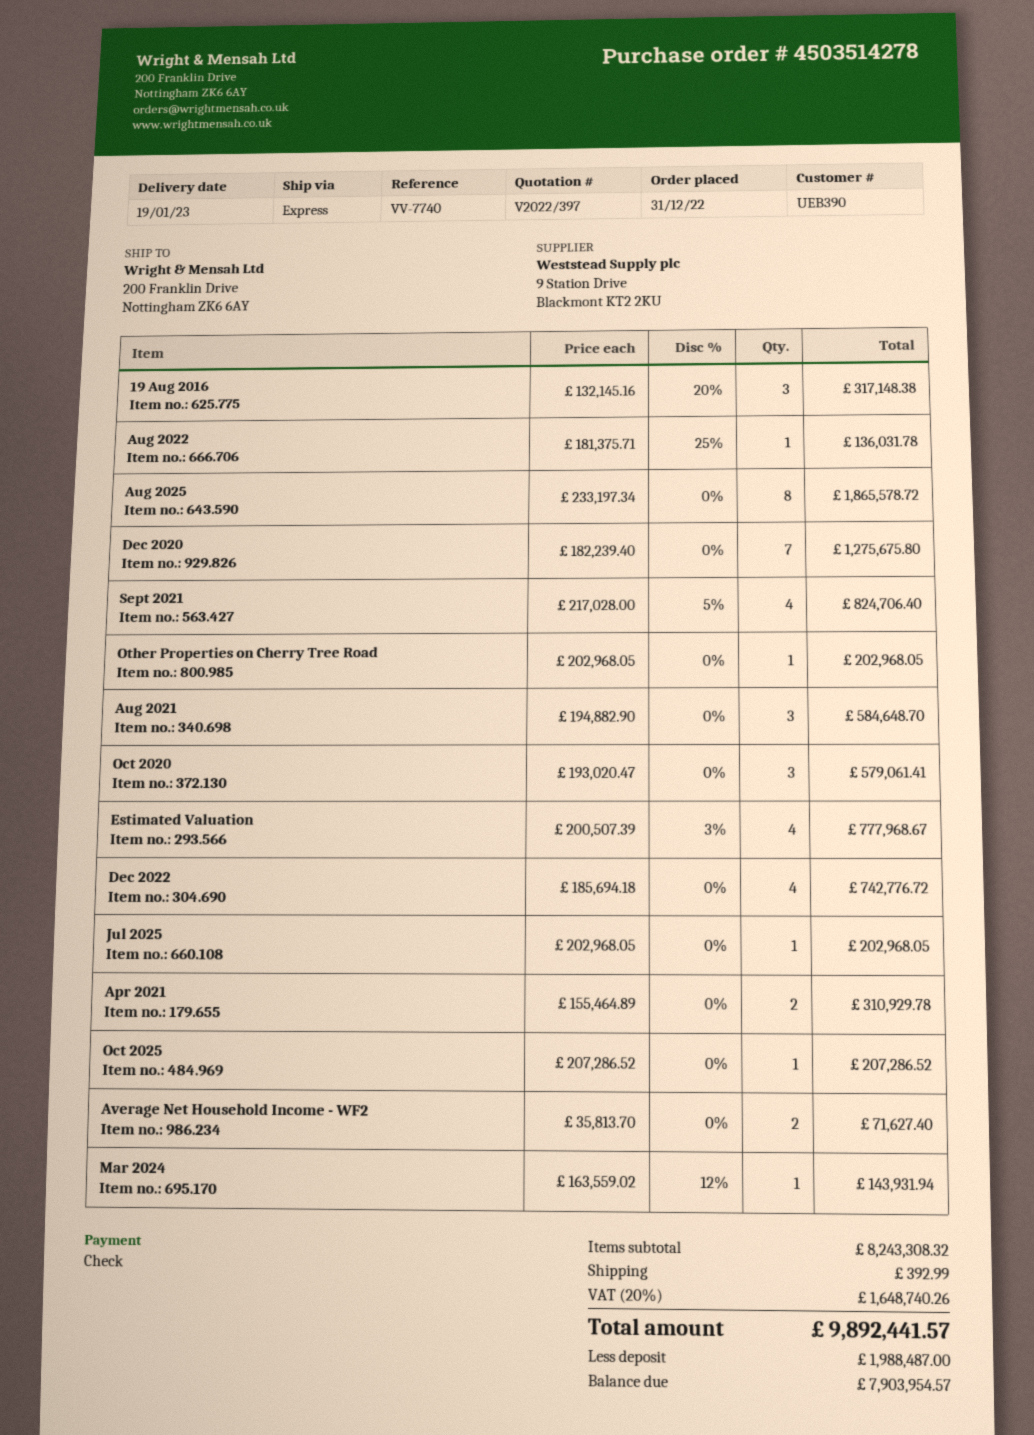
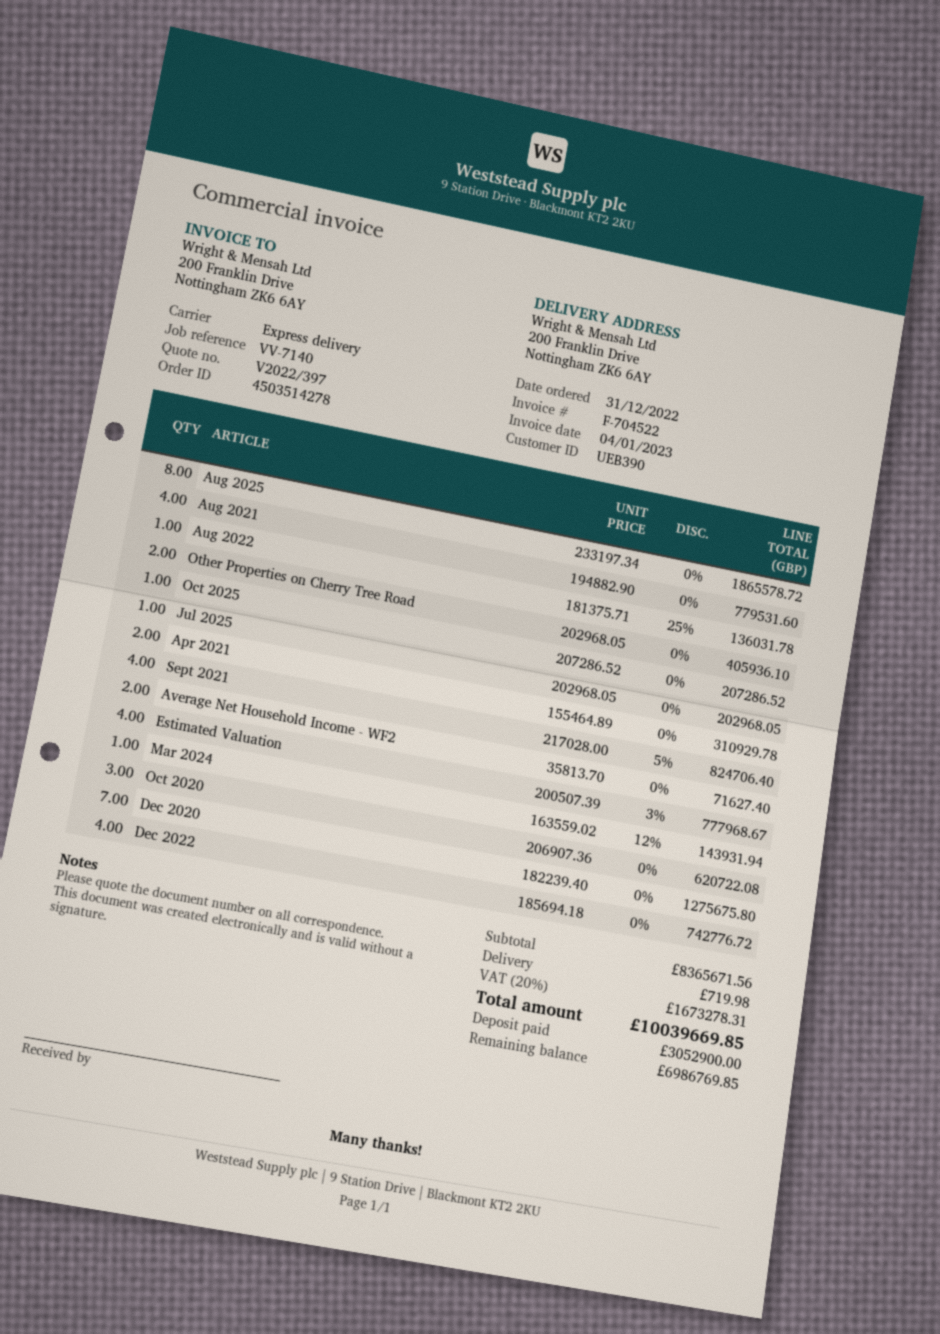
reference: VV-7740 -> VV-7140
19 Aug 2016: 3 x 132145.16 - 20% = 317148.38 -> none
Other Properties on Cherry Tree Road: 1 x 202968.05 = 202968.05 -> 2 x 202968.05 = 405936.10
Aug 2021: 3 x 194882.90 = 584648.70 -> 4 x 194882.90 = 779531.60
Oct 2020: 3 x 193020.47 = 579061.41 -> 3 x 206907.36 = 620722.08
subtotal: 8243308.32 -> 8365671.56
shipping: 392.99 -> 719.98
tax: 20% = 1648740.26 -> 20% = 1673278.31
total: 9892441.57 -> 10039669.85
deposit: 1988487.00 -> 3052900.00
balance: 7903954.57 -> 6986769.85

